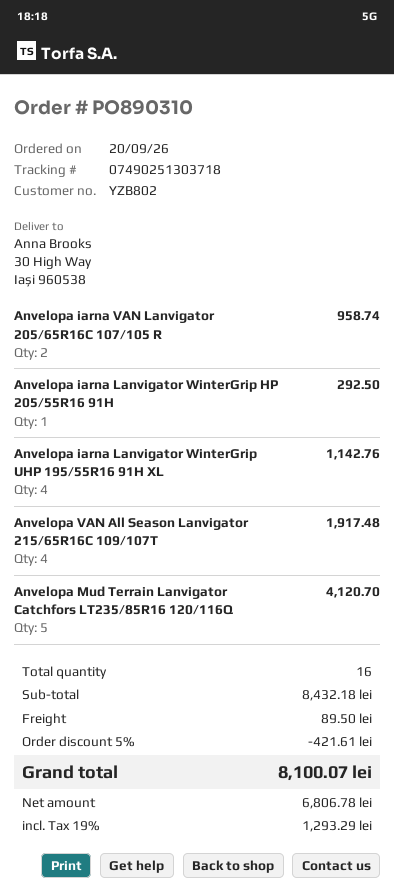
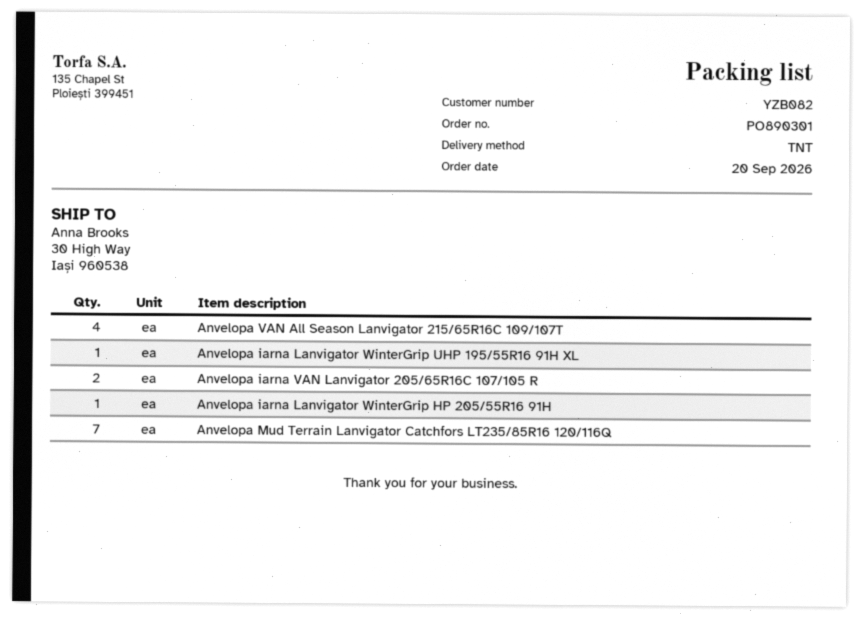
order number: PO890310 -> PO890301
customer number: YZB802 -> YZB082
Anvelopa iarna Lanvigator WinterGrip UHP 195/55R16 91H XL: 4 -> 1
Anvelopa Mud Terrain Lanvigator Catchfors LT235/85R16 120/116Q: 5 -> 7

